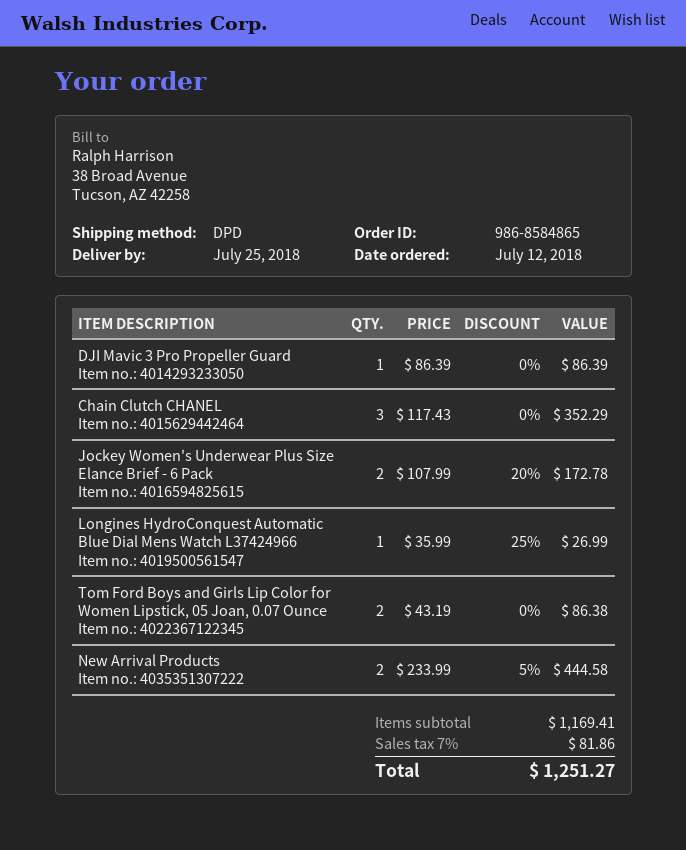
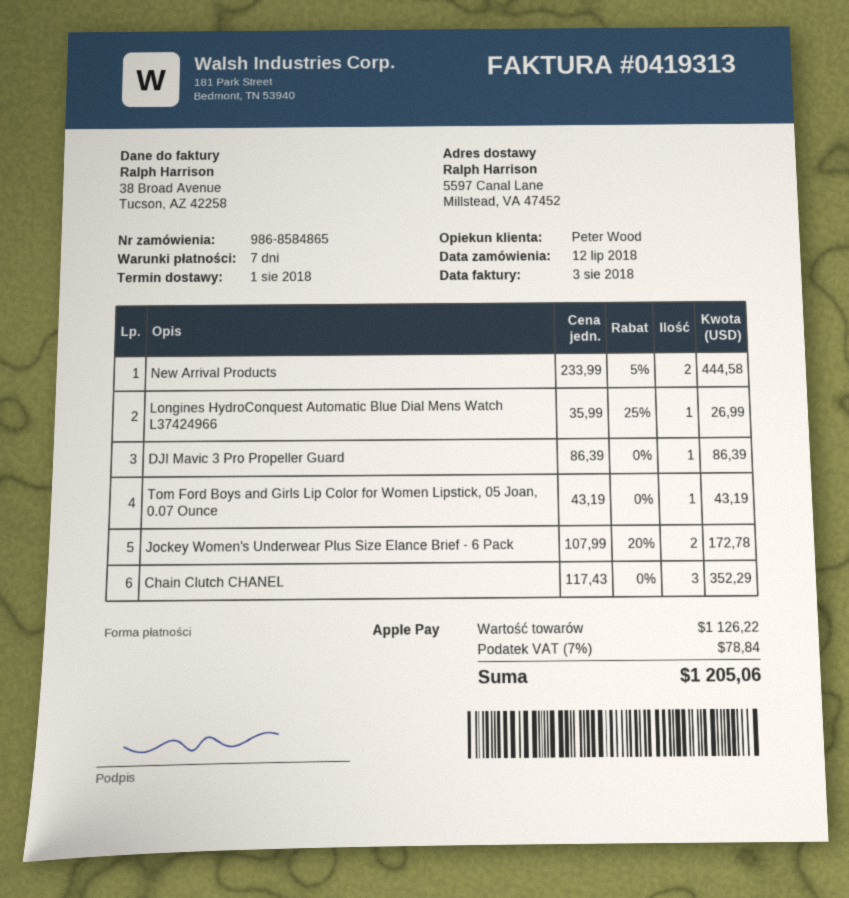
delivery date: 2018-07-25 -> 2018-08-01
Tom Ford Boys and Girls Lip Color for Women Lipstick, 05 Joan, 0.07 Ounce: 2 x 43.19 = 86.38 -> 1 x 43.19 = 43.19
subtotal: 1169.41 -> 1126.22
tax: 7% = 81.86 -> 7% = 78.84
total: 1251.27 -> 1205.06

